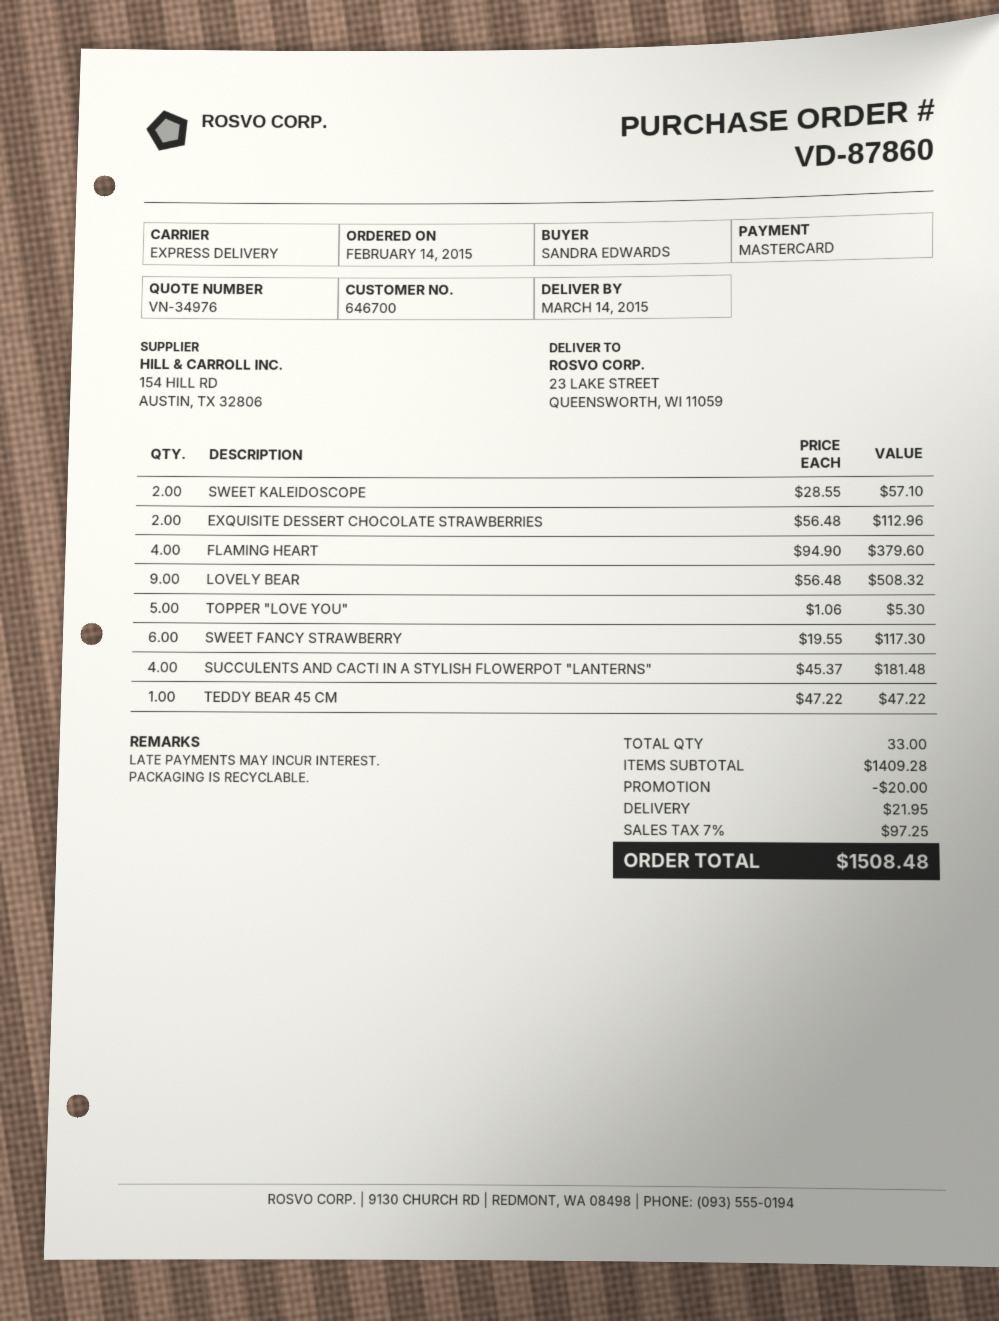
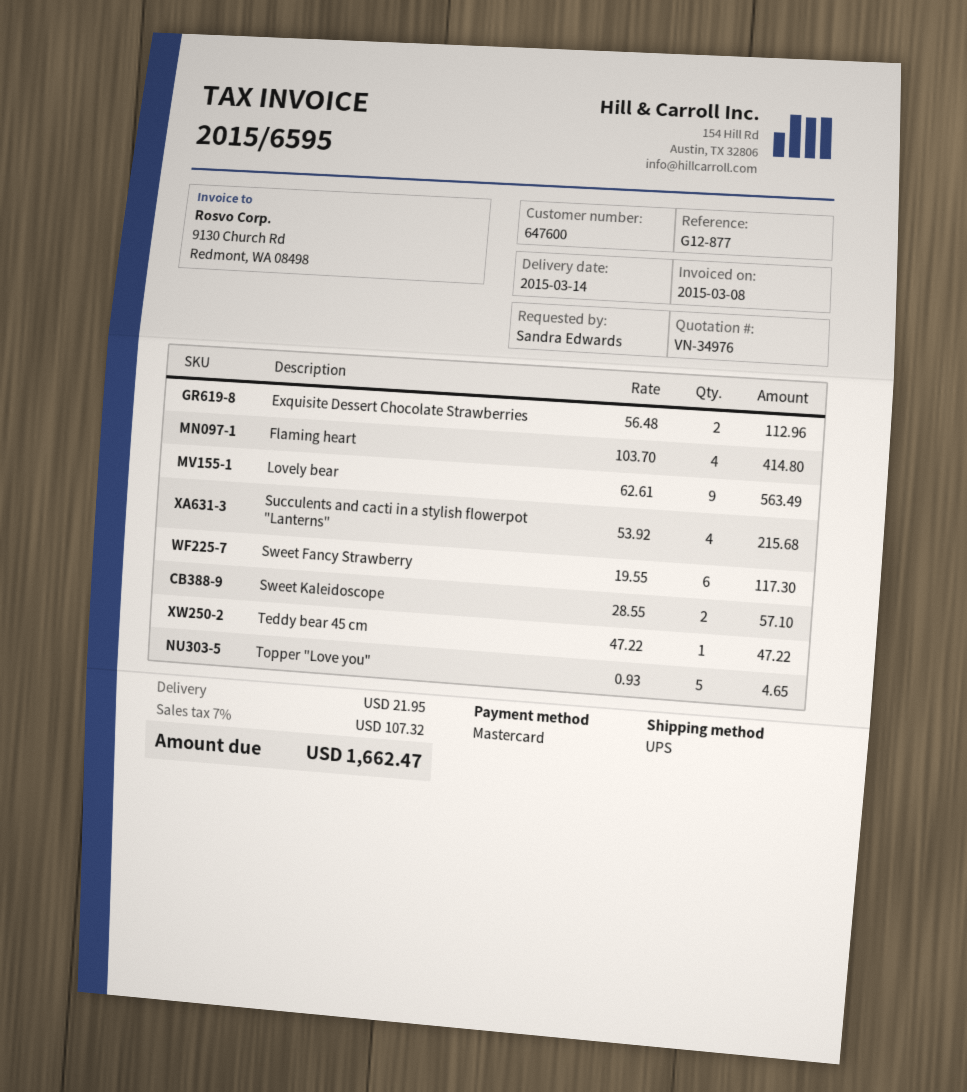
customer number: 646700 -> 647600
shipping method: express -> UPS
FLAMING HEART: 4 x 94.90 = 379.60 -> 4 x 103.70 = 414.80
LOVELY BEAR: 9 x 56.48 = 508.32 -> 9 x 62.61 = 563.49
TOPPER "LOVE YOU": 5 x 1.06 = 5.30 -> 5 x 0.93 = 4.65
SUCCULENTS AND CACTI IN A STYLISH FLOWERPOT "LANTERNS": 4 x 45.37 = 181.48 -> 4 x 53.92 = 215.68
discount: 20.00 -> none
tax: 7% = 97.25 -> 7% = 107.32
total: 1508.48 -> 1662.47

